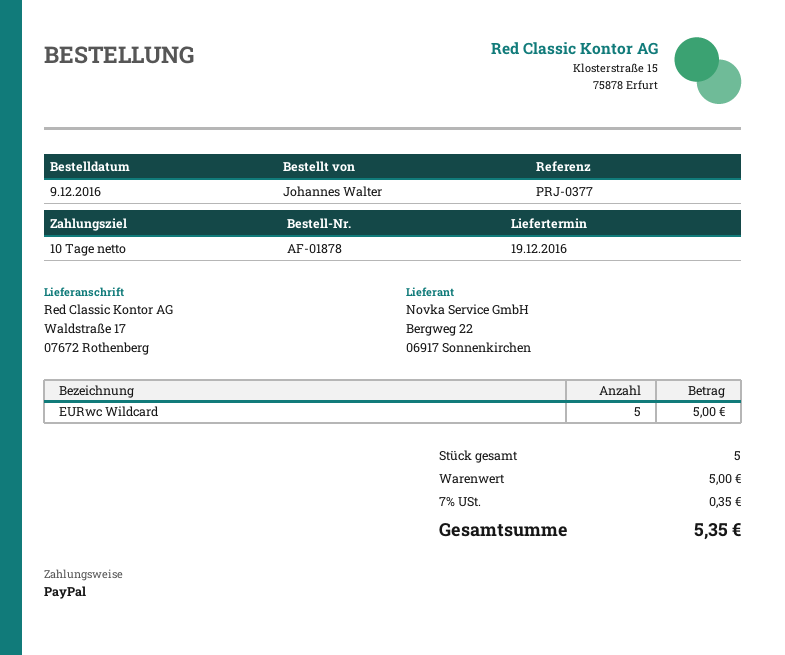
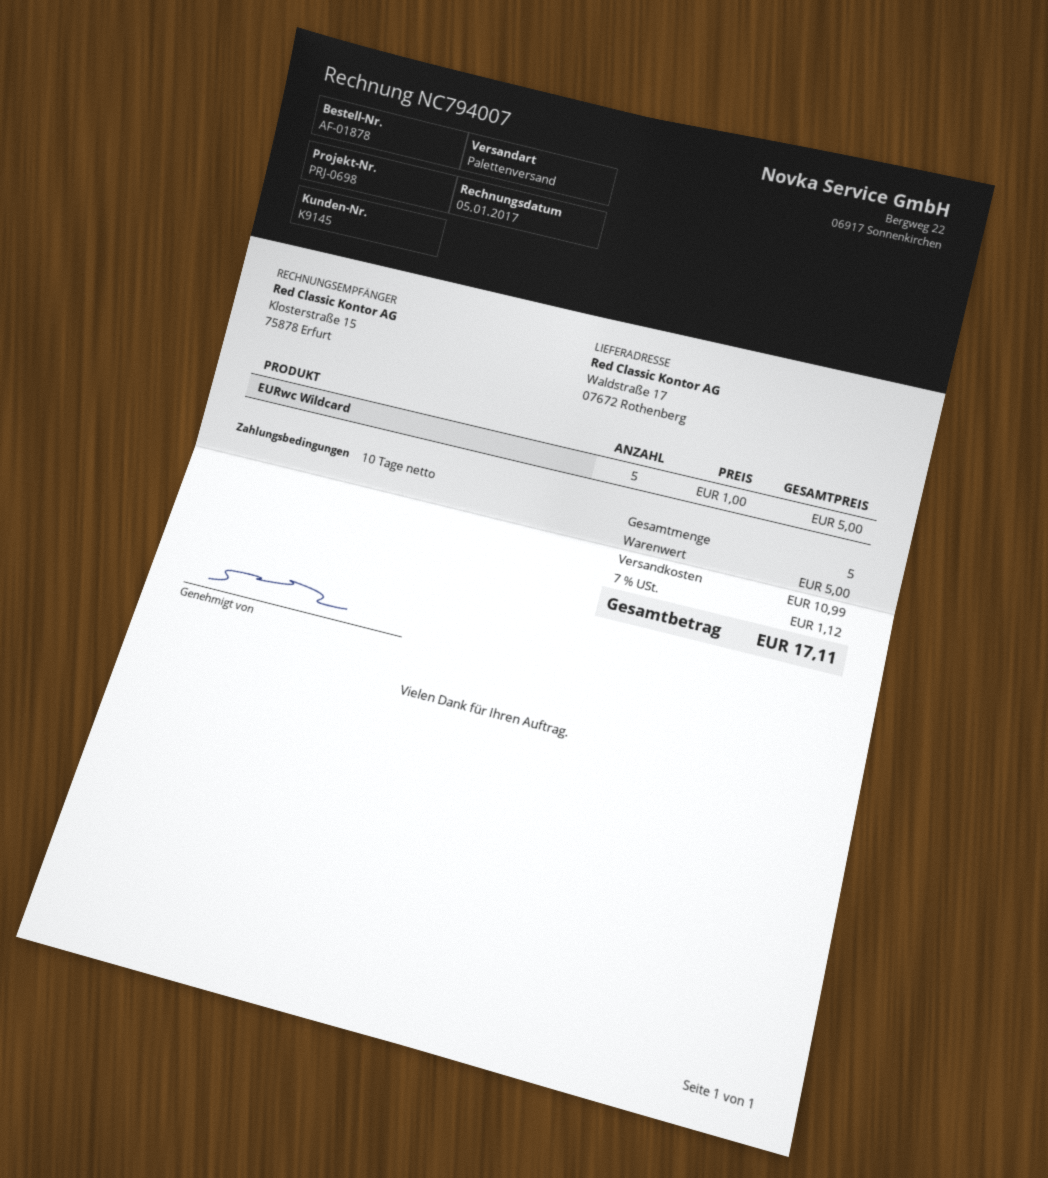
reference: PRJ-0377 -> PRJ-0698
shipping: none -> 10.99
tax: 7% = 0.35 -> 7% = 1.12
total: 5.35 -> 17.11

